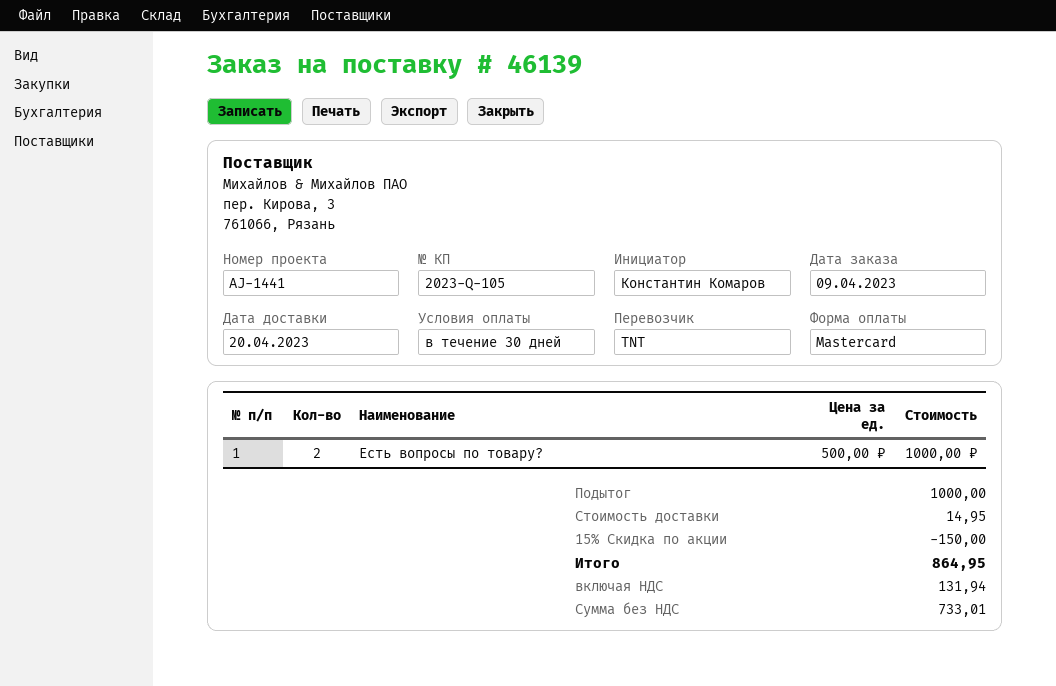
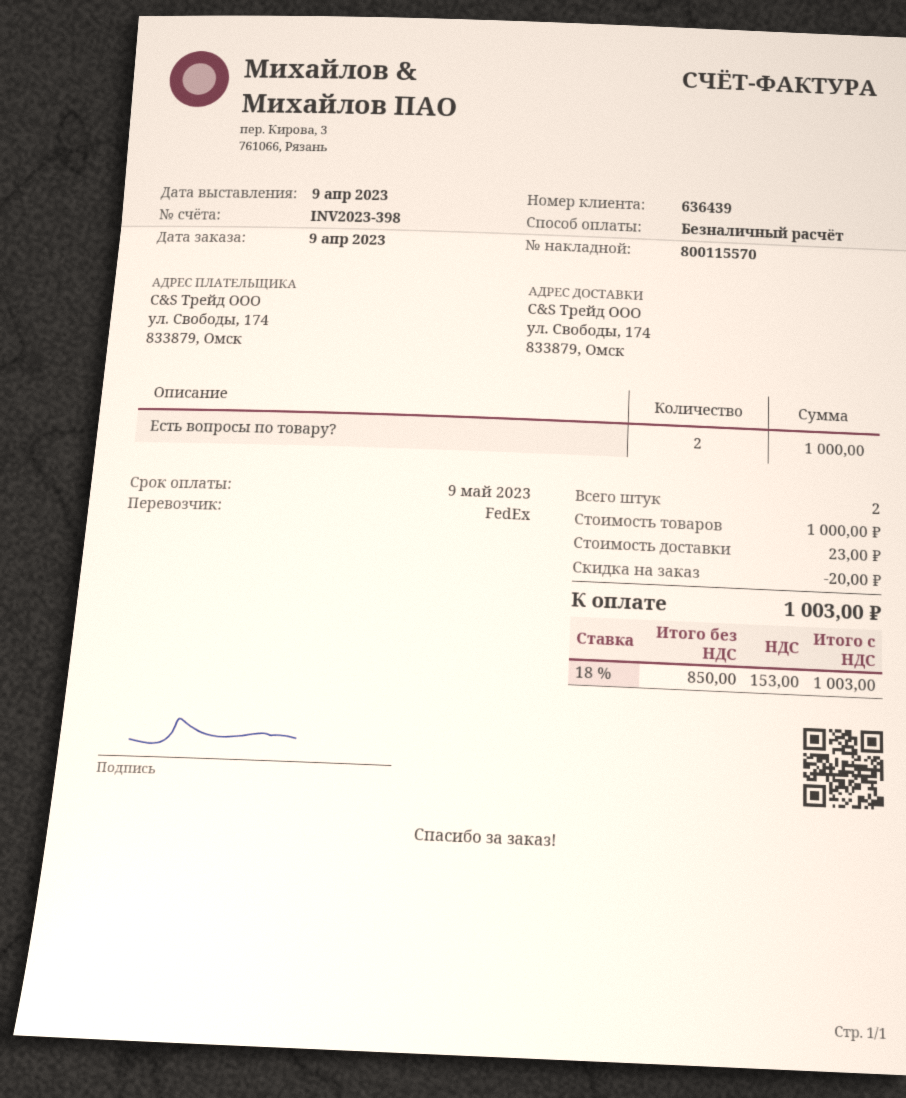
payment method: Mastercard -> bank transfer
shipping method: TNT -> FedEx
discount: 150.00 -> 20.00
shipping: 14.95 -> 23.00
net: 733.01 -> 850.00
tax: 131.94 -> 153.00
total: 864.95 -> 1003.00

